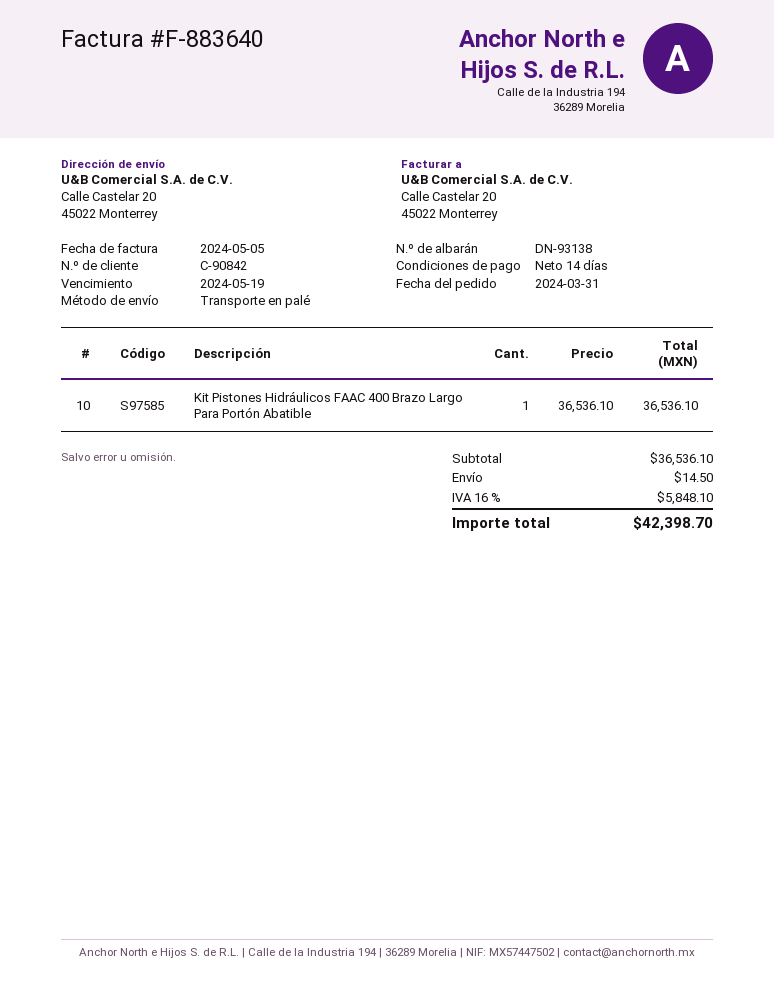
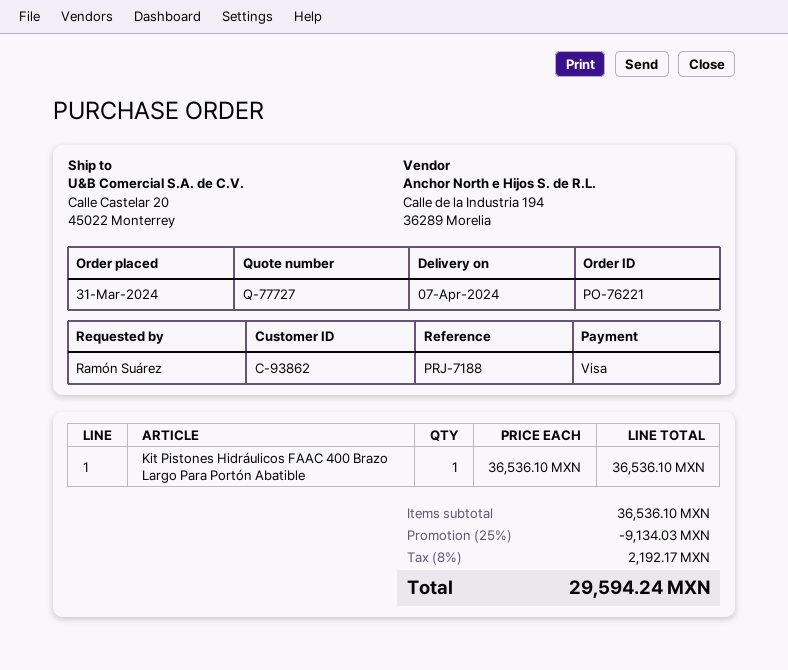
customer number: C-90842 -> C-93862
discount: none -> 25% = 9134.03
shipping: 14.50 -> none
tax: 16% = 5848.10 -> 8% = 2192.17
total: 42398.70 -> 29594.24

